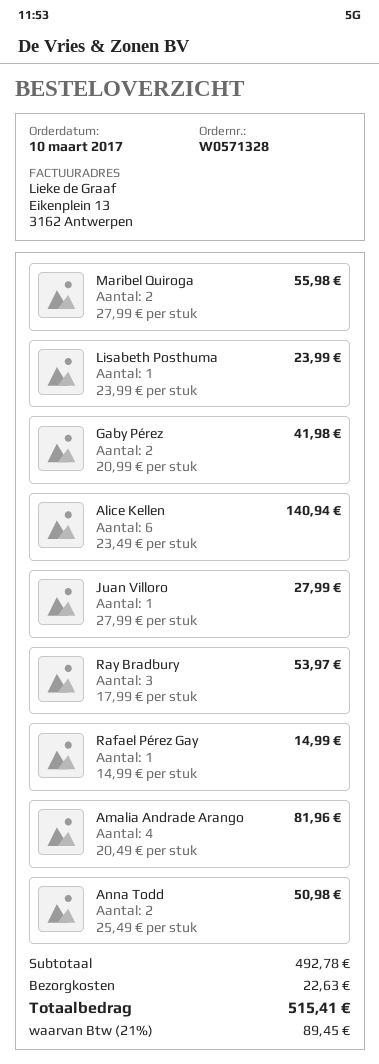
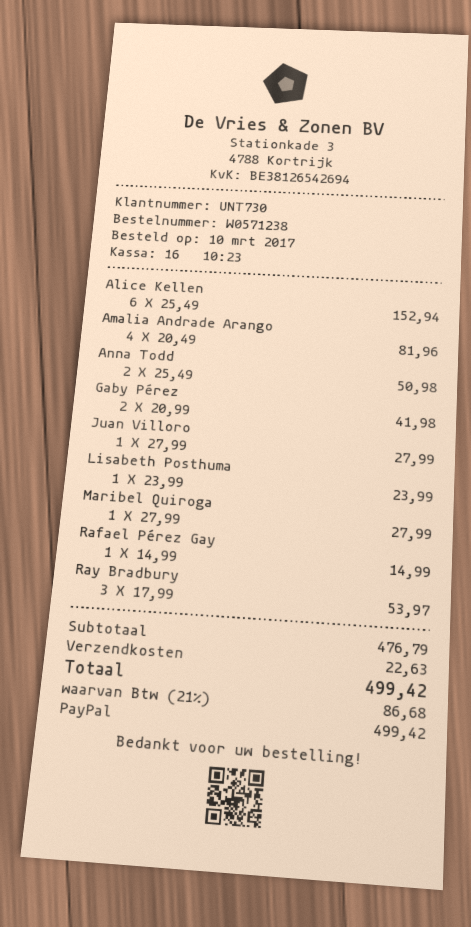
order number: W0571328 -> W0571238
Maribel Quiroga: 2 x 27.99 = 55.98 -> 1 x 27.99 = 27.99
Alice Kellen: 6 x 23.49 = 140.94 -> 6 x 25.49 = 152.94
subtotal: 492.78 -> 476.79
tax: 21% = 89.45 -> 21% = 86.68
total: 515.41 -> 499.42

